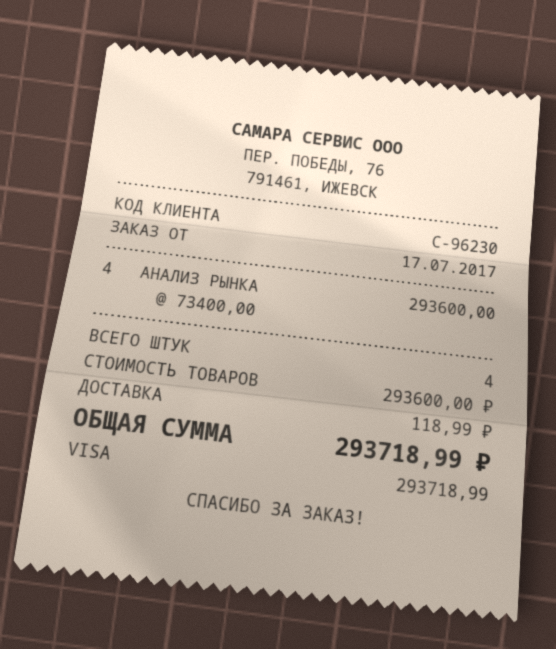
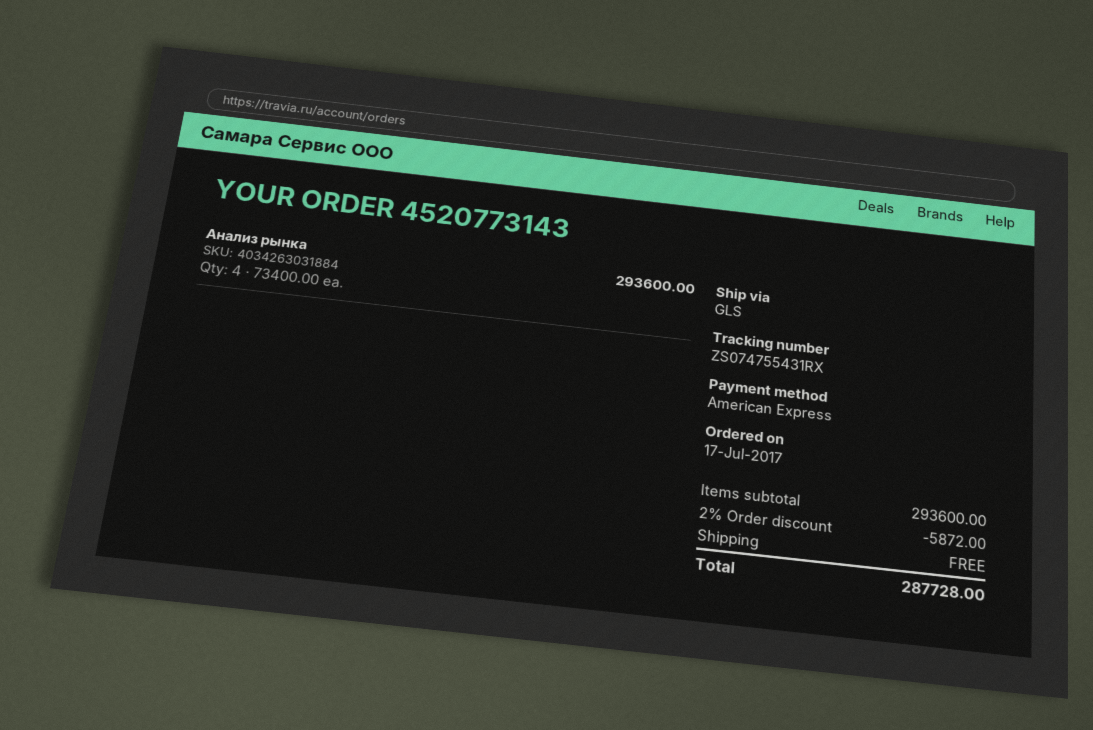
payment method: Visa -> American Express
discount: none -> 2% = 5872.00
shipping: 118.99 -> 0.00
total: 293718.99 -> 287728.00

